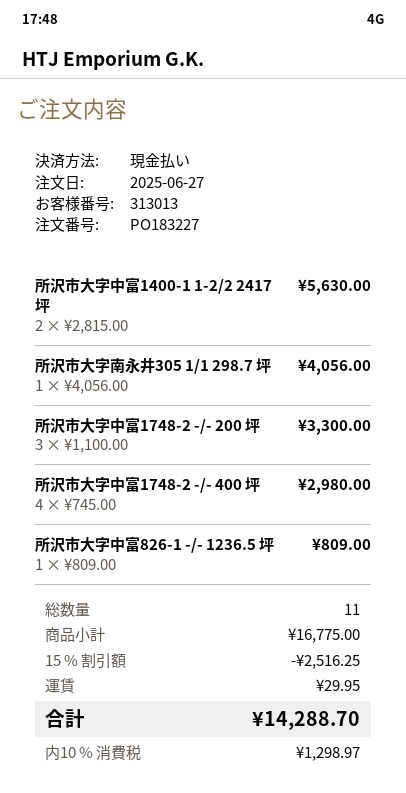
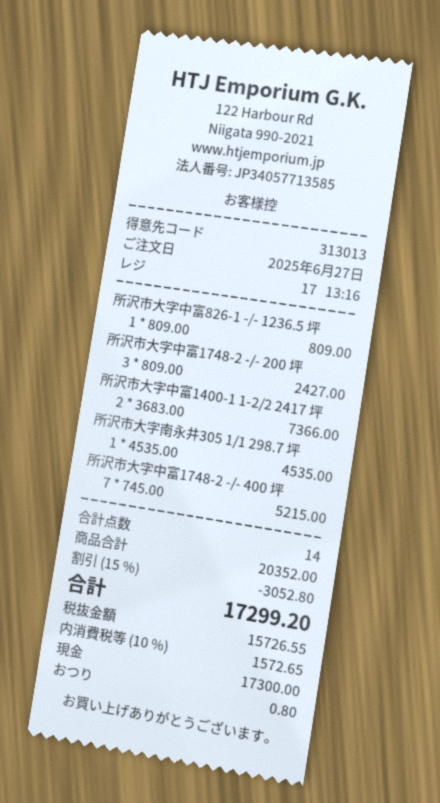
所沢市大字中富1400-1 1-2/2 2417 坪: 2 x 2815.00 = 5630.00 -> 2 x 3683.00 = 7366.00
所沢市大字南永井305 1/1 298.7 坪: 1 x 4056.00 = 4056.00 -> 1 x 4535.00 = 4535.00
所沢市大字中富1748-2 -/- 200 坪: 3 x 1100.00 = 3300.00 -> 3 x 809.00 = 2427.00
所沢市大字中富1748-2 -/- 400 坪: 4 x 745.00 = 2980.00 -> 7 x 745.00 = 5215.00
total quantity: 11 -> 14
subtotal: 16775.00 -> 20352.00
discount: 15% = 2516.25 -> 15% = 3052.80
shipping: 29.95 -> none
tax: 10% = 1298.97 -> 10% = 1572.65
total: 14288.70 -> 17299.20

